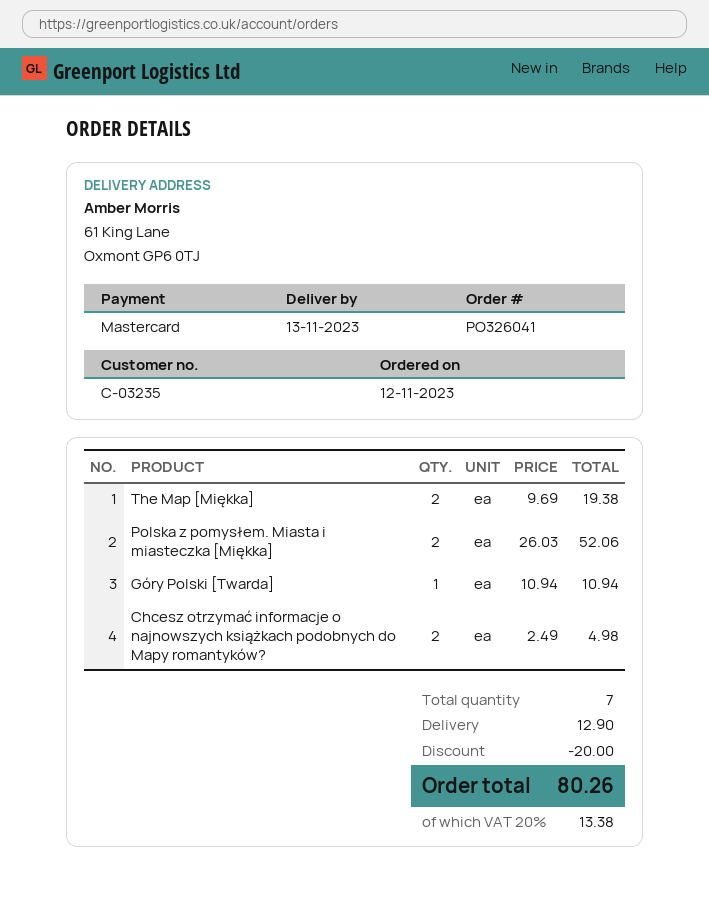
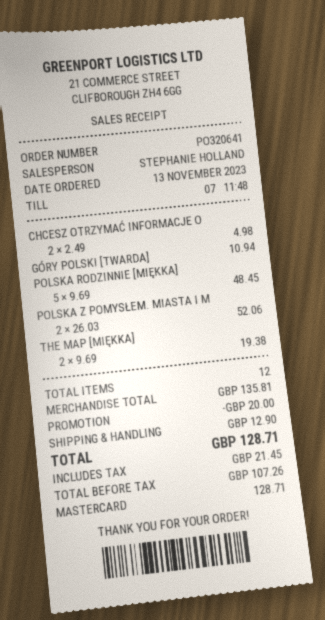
order number: PO326041 -> PO320641
order date: 2023-11-12 -> 2023-11-13
POLSKA RODZINNIE [MIĘKKA]: none -> 5 x 9.69 = 48.45
total quantity: 7 -> 12
tax: 13.38 -> 21.45
total: 80.26 -> 128.71

